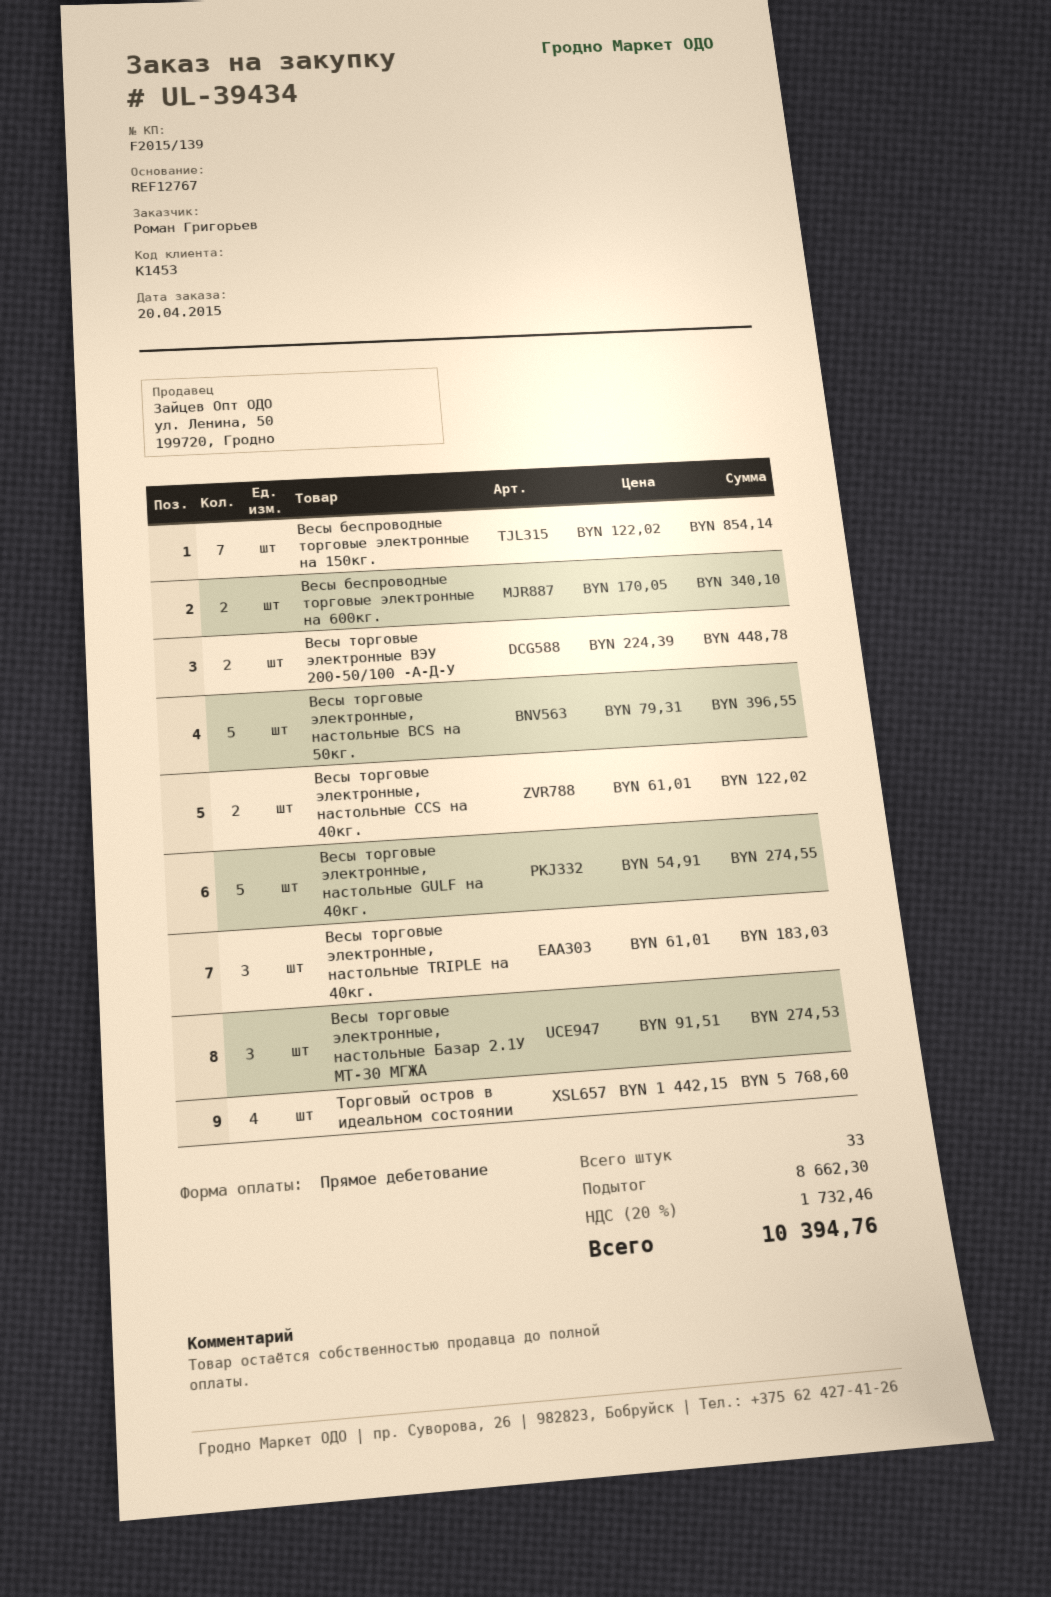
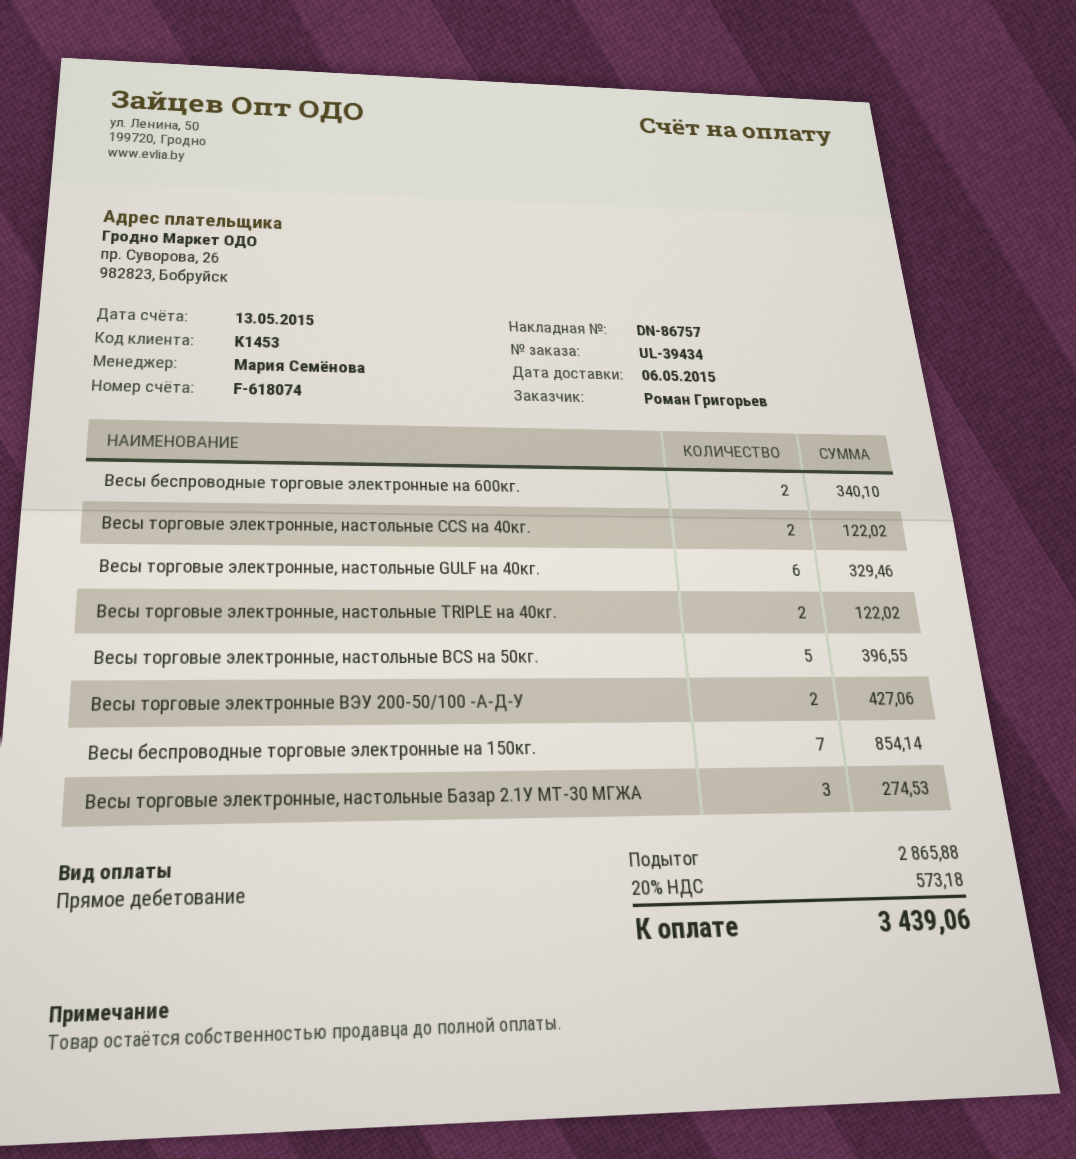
Весы торговые электронные ВЭУ 200-50/100 -А-Д-У: 2 for 448.78 -> 2 for 427.06
Весы торговые электронные, настольные GULF на 40кг.: 5 for 274.55 -> 6 for 329.46
Весы торговые электронные, настольные TRIPLE на 40кг.: 3 for 183.03 -> 2 for 122.02
Торговый остров в идеальном состоянии: 4 for 5768.60 -> none
subtotal: 8662.30 -> 2865.88
tax: 20% = 1732.46 -> 20% = 573.18
total: 10394.76 -> 3439.06

